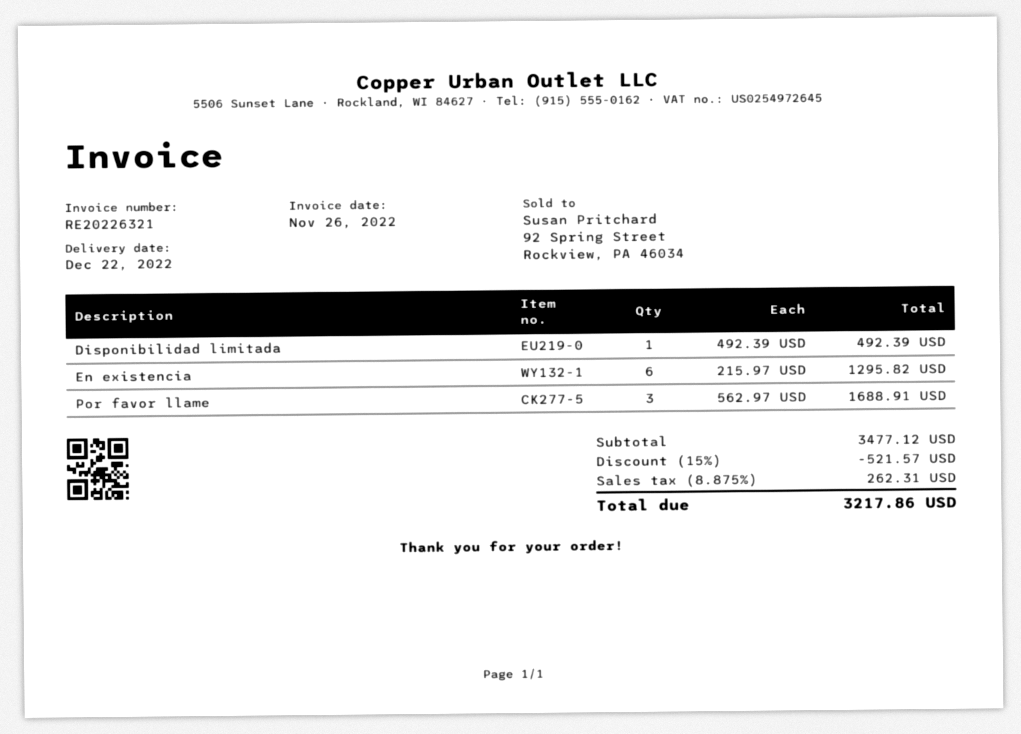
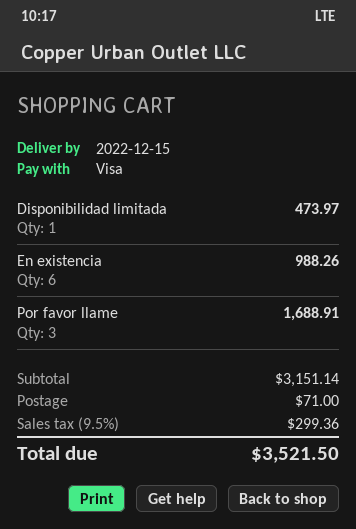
delivery date: 2022-12-22 -> 2022-12-15
Disponibilidad limitada: 1 for 492.39 -> 1 for 473.97
En existencia: 6 for 1295.82 -> 6 for 988.26
subtotal: 3477.12 -> 3151.14
discount: 15% = 521.57 -> none
shipping: none -> 71.00
tax: 8.875% = 262.31 -> 9.5% = 299.36
total: 3217.86 -> 3521.50

